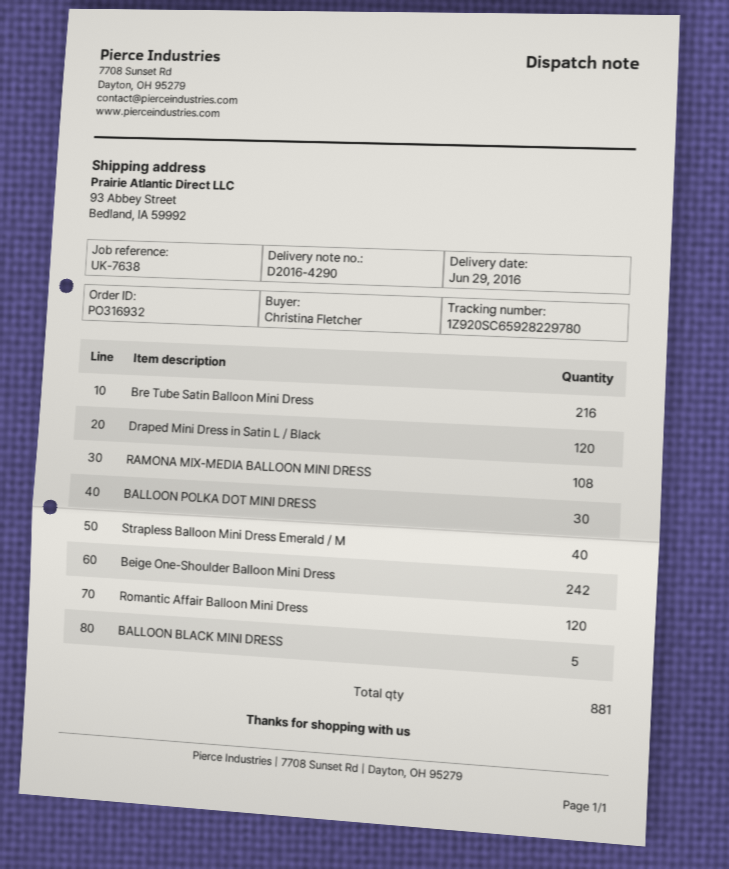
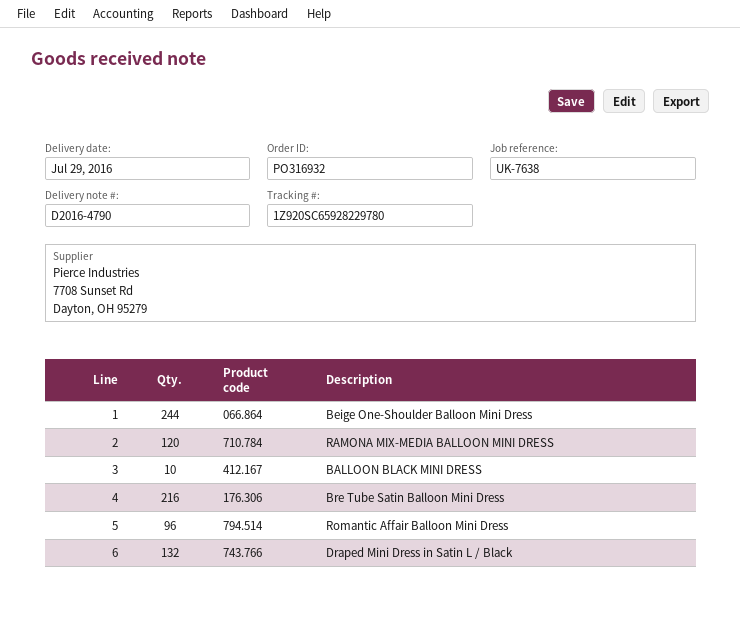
delivery note number: D2016-4290 -> D2016-4790
delivery date: 2016-06-29 -> 2016-07-29
Draped Mini Dress in Satin L / Black: 120 -> 132
RAMONA MIX-MEDIA BALLOON MINI DRESS: 108 -> 120
BALLOON POLKA DOT MINI DRESS: 30 -> none
Strapless Balloon Mini Dress Emerald / M: 40 -> none
Beige One-Shoulder Balloon Mini Dress: 242 -> 244
Romantic Affair Balloon Mini Dress: 120 -> 96
BALLOON BLACK MINI DRESS: 5 -> 10

